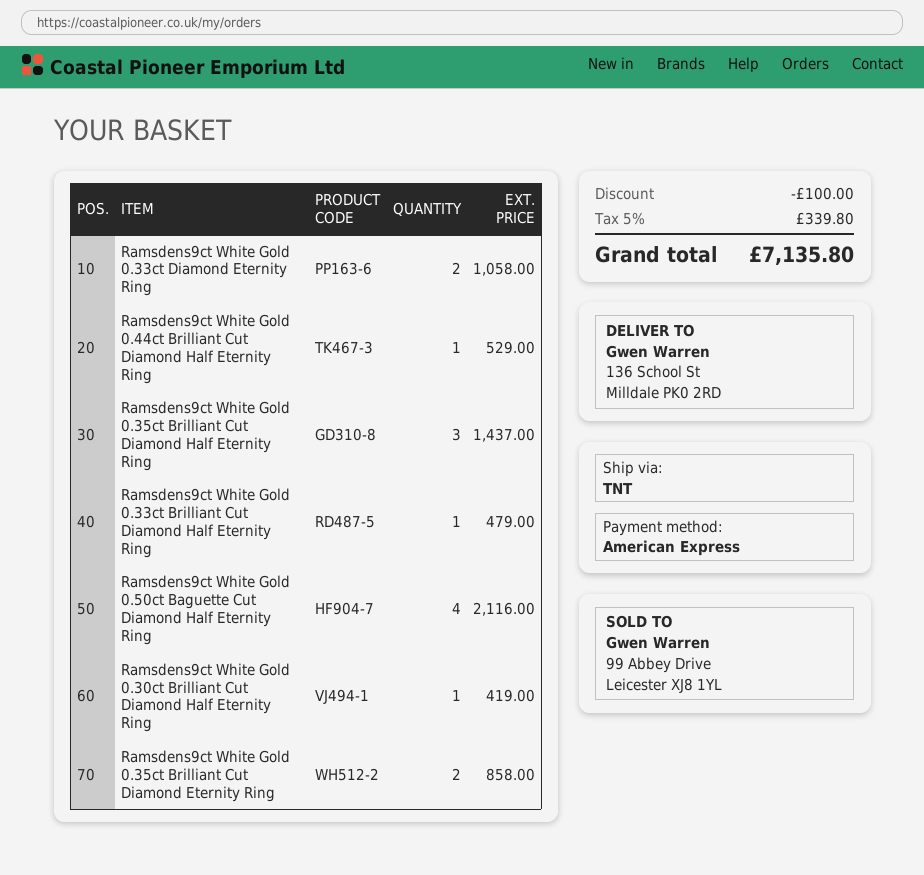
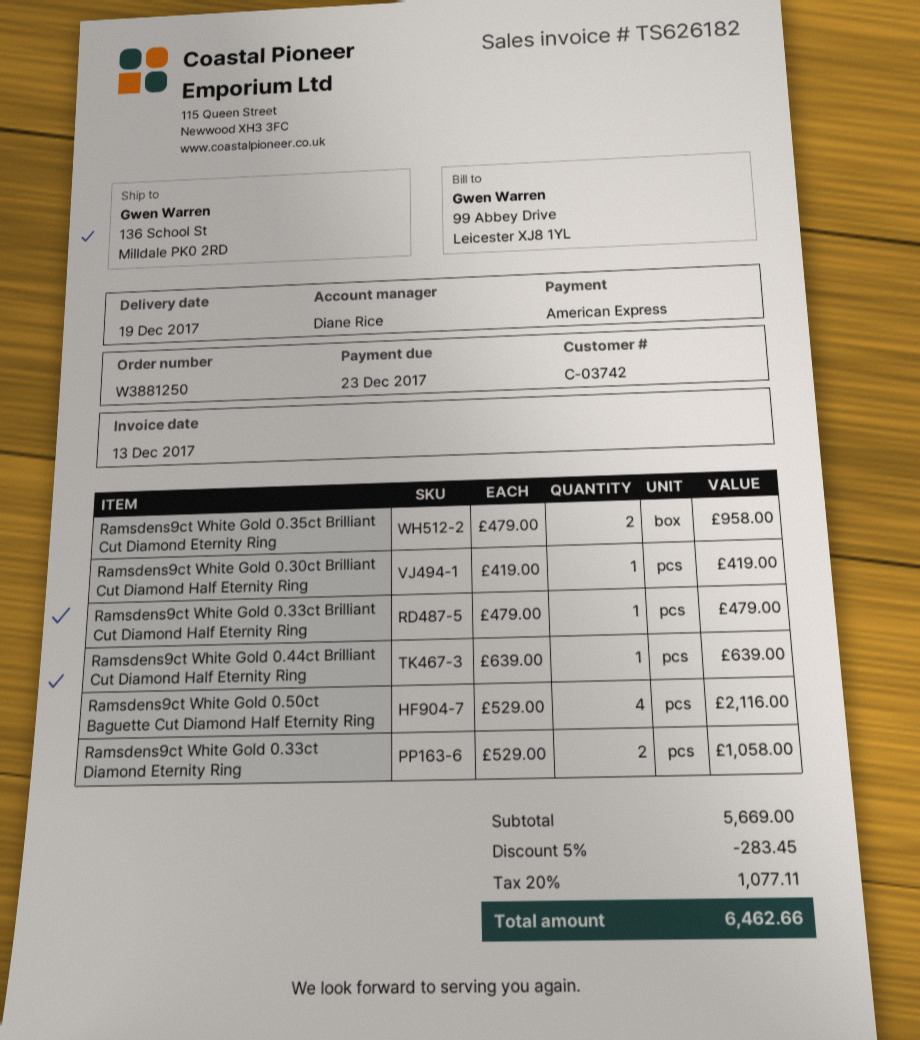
Ramsdens9ct White Gold 0.44ct Brilliant Cut Diamond Half Eternity Ring: 1 for 529.00 -> 1 for 639.00
Ramsdens9ct White Gold 0.35ct Brilliant Cut Diamond Half Eternity Ring: 3 for 1437.00 -> none
Ramsdens9ct White Gold 0.35ct Brilliant Cut Diamond Eternity Ring: 2 for 858.00 -> 2 for 958.00
discount: 100.00 -> 283.45
tax: 5% = 339.80 -> 20% = 1077.11
total: 7135.80 -> 6462.66

